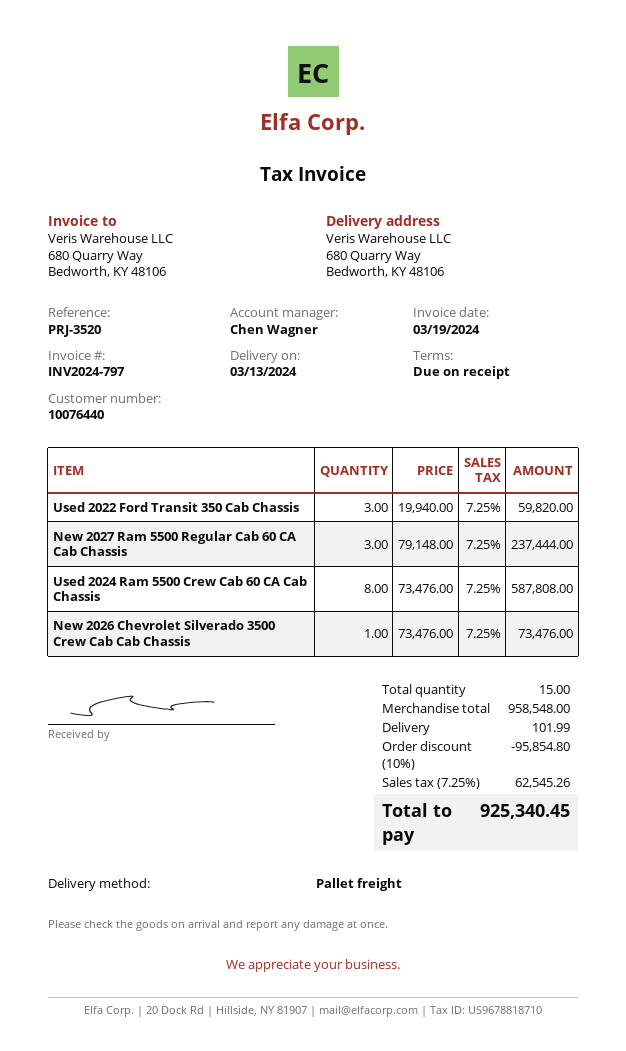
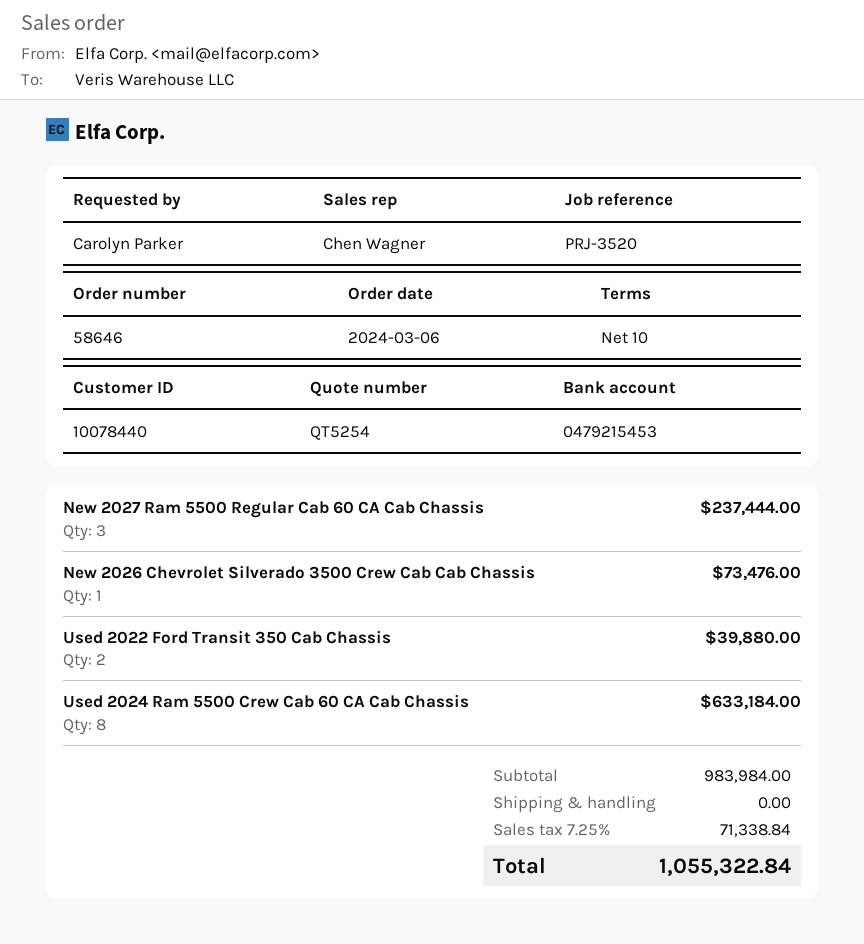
payment terms: on receipt -> 10 days
customer number: 10076440 -> 10078440
Used 2022 Ford Transit 350 Cab Chassis: 3 for 59820.00 -> 2 for 39880.00
Used 2024 Ram 5500 Crew Cab 60 CA Cab Chassis: 8 for 587808.00 -> 8 for 633184.00
subtotal: 958548.00 -> 983984.00
discount: 10% = 95854.80 -> none
shipping: 101.99 -> 0.00
tax: 7.25% = 62545.26 -> 7.25% = 71338.84
total: 925340.45 -> 1055322.84

